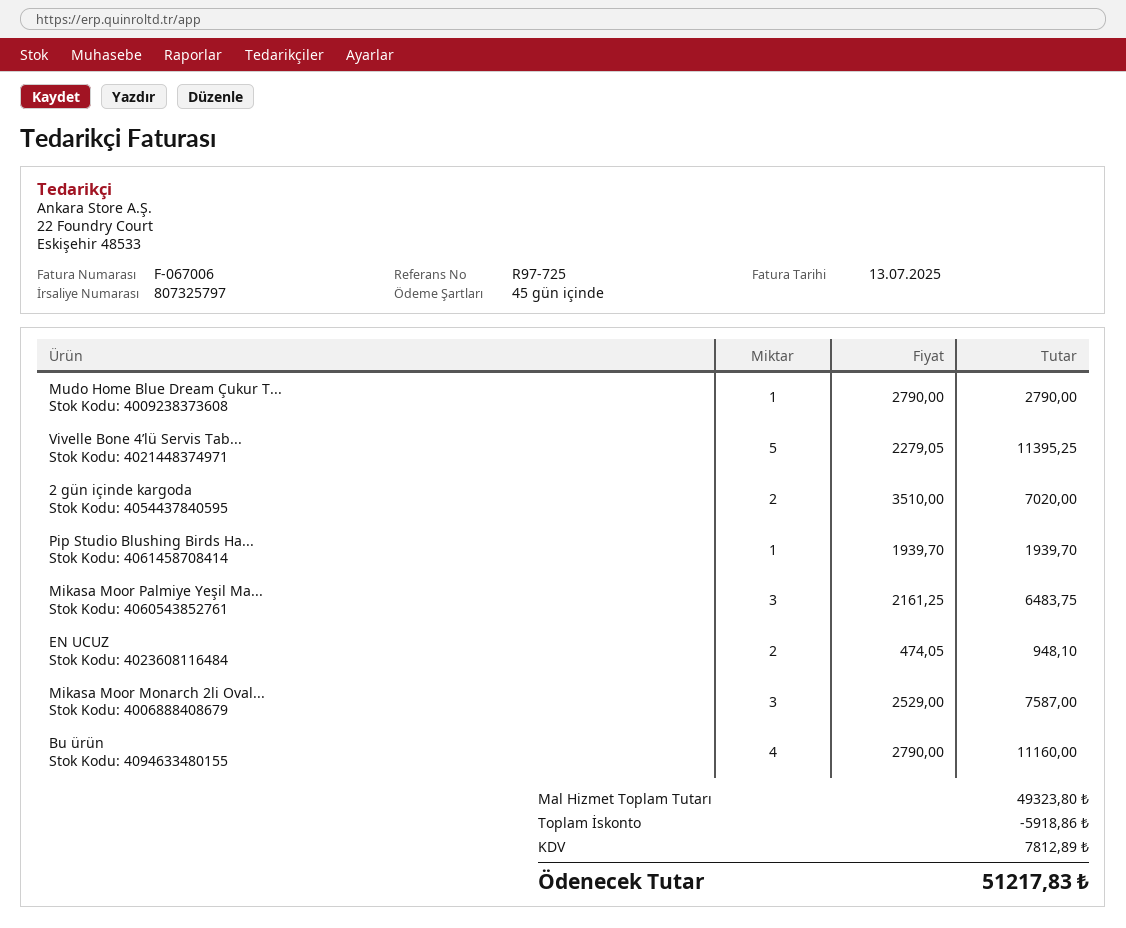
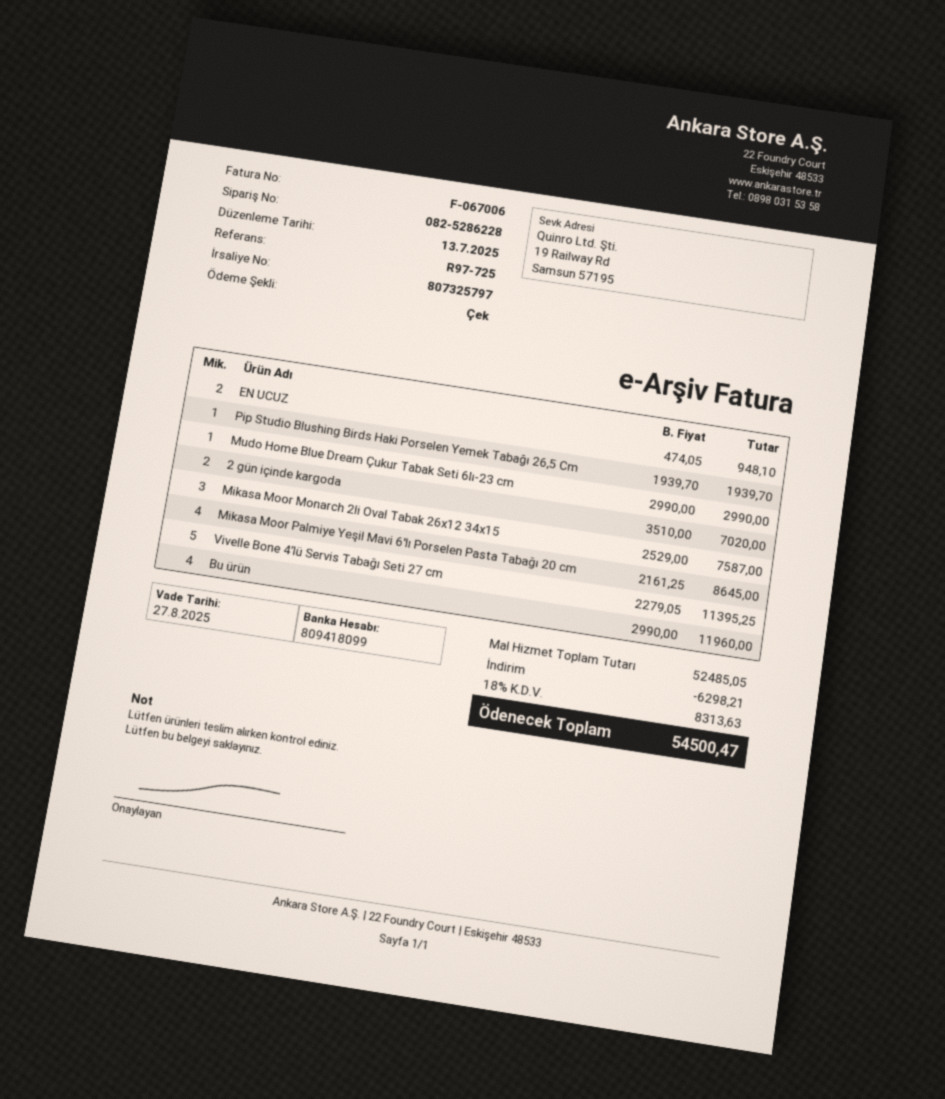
Mudo Home Blue Dream Çukur T...: 1 x 2790.00 = 2790.00 -> 1 x 2990.00 = 2990.00
Mikasa Moor Palmiye Yeşil Ma...: 3 x 2161.25 = 6483.75 -> 4 x 2161.25 = 8645.00
Bu ürün: 4 x 2790.00 = 11160.00 -> 4 x 2990.00 = 11960.00
subtotal: 49323.80 -> 52485.05
discount: 5918.86 -> 6298.21
tax: 7812.89 -> 8313.63
total: 51217.83 -> 54500.47

